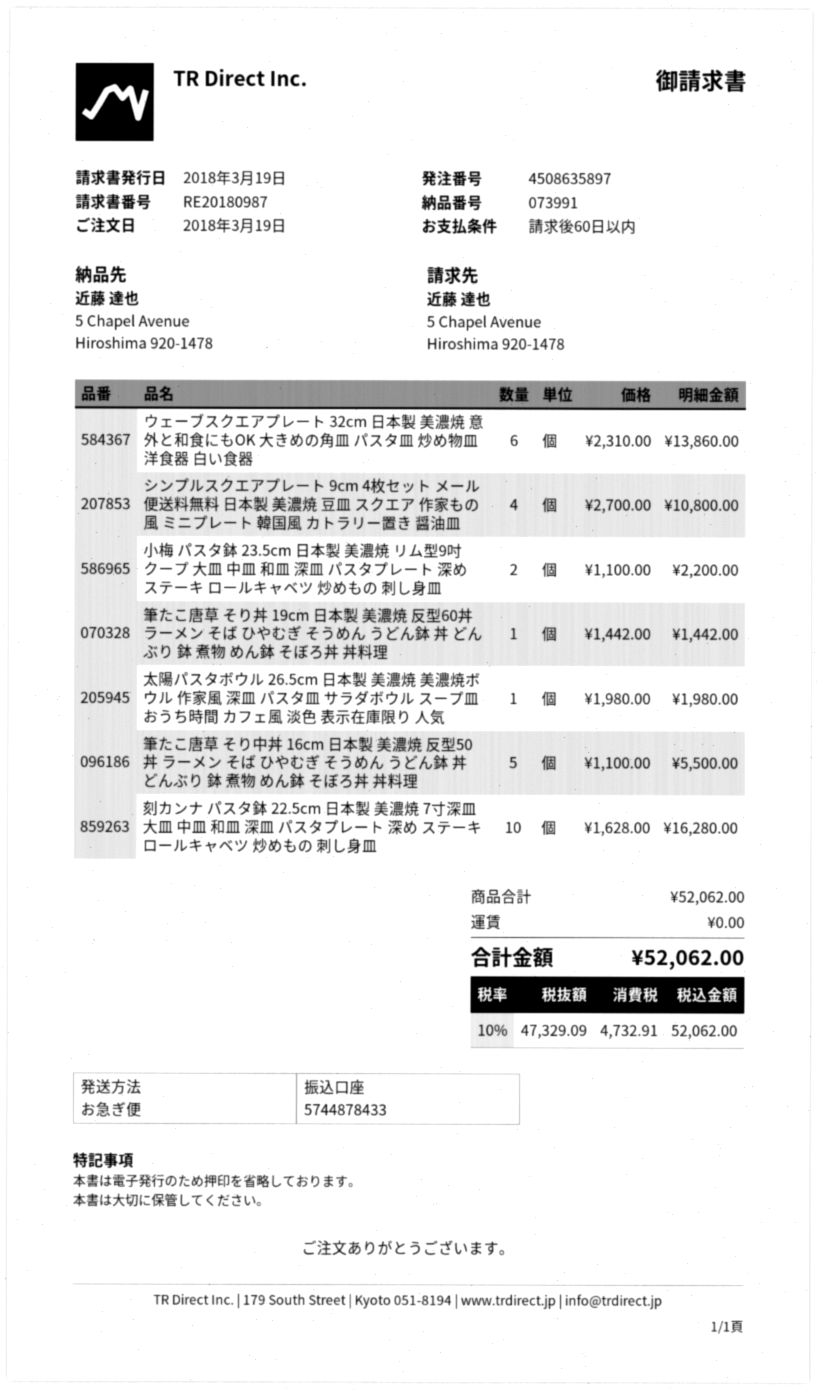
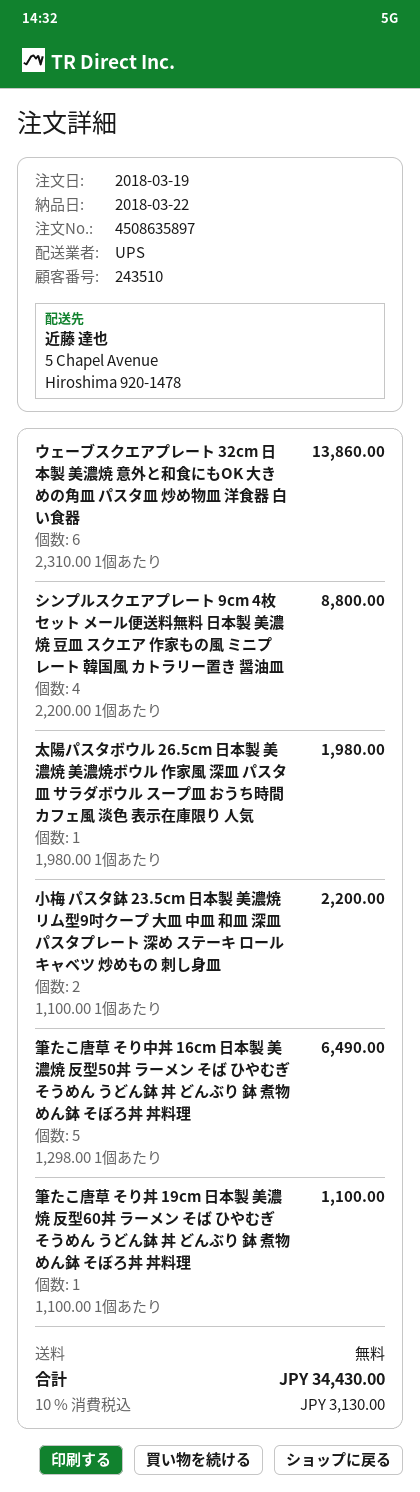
shipping method: express -> UPS
シンプルスクエアプレート 9cm 4枚セット メール便送料無料 日本製 美濃焼 豆皿 スクエア 作家もの風 ミニプレート 韓国風 カトラリー置き 醤油皿: 4 x 2700.00 = 10800.00 -> 4 x 2200.00 = 8800.00
筆たこ唐草 そり丼 19cm 日本製 美濃焼 反型60丼 ラーメン そば ひやむぎ そうめん うどん鉢 丼 どんぶり 鉢 煮物 めん鉢 そぼろ丼 丼料理: 1 x 1442.00 = 1442.00 -> 1 x 1100.00 = 1100.00
筆たこ唐草 そり中丼 16cm 日本製 美濃焼 反型50丼 ラーメン そば ひやむぎ そうめん うどん鉢 丼 どんぶり 鉢 煮物 めん鉢 そぼろ丼 丼料理: 5 x 1100.00 = 5500.00 -> 5 x 1298.00 = 6490.00
刻カンナ パスタ鉢 22.5cm 日本製 美濃焼 7寸深皿 大皿 中皿 和皿 深皿 パスタプレート 深め ステーキ ロールキャベツ 炒めもの 刺し身皿: 10 x 1628.00 = 16280.00 -> none
tax: 10% = 4732.91 -> 10% = 3130.00
total: 52062.00 -> 34430.00

